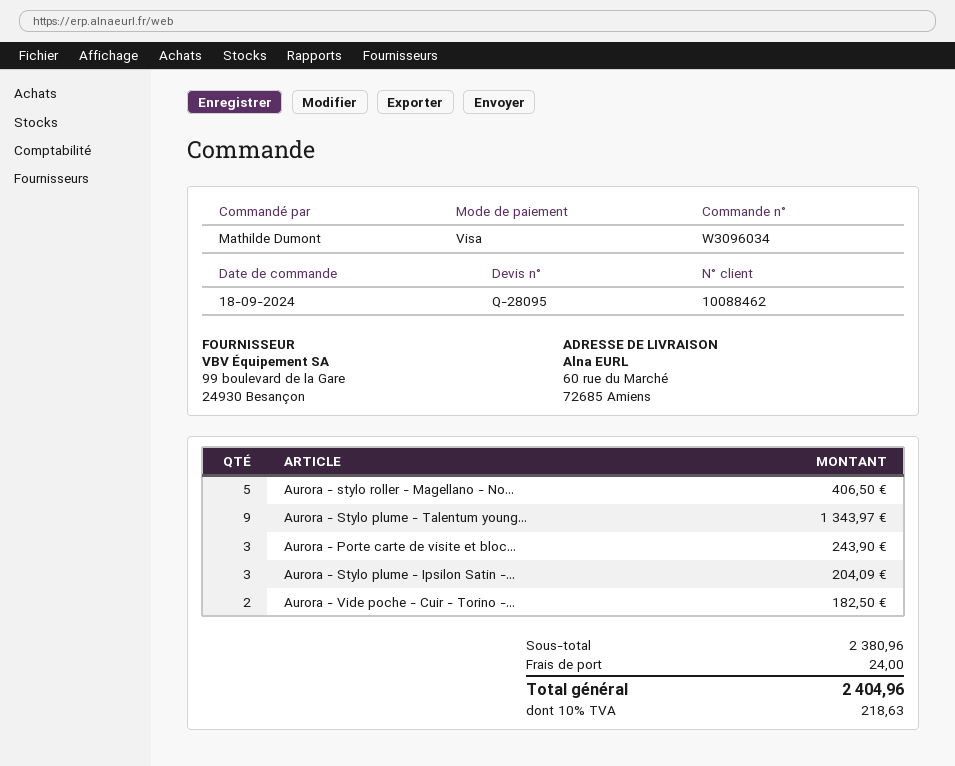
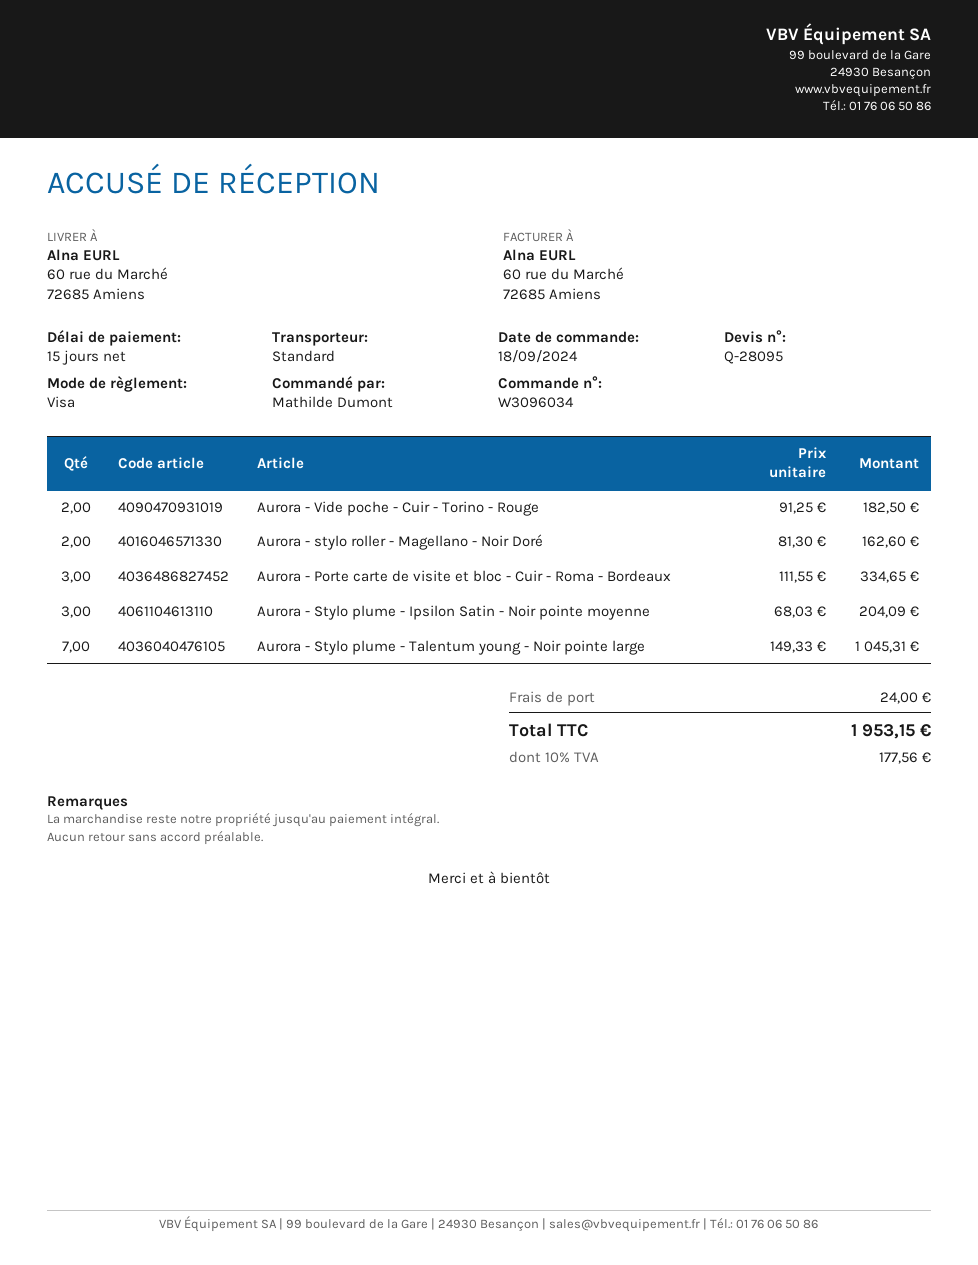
Aurora - stylo roller - Magellano - No...: 5 for 406.50 -> 2 for 162.60
Aurora - Stylo plume - Talentum young...: 9 for 1343.97 -> 7 for 1045.31
Aurora - Porte carte de visite et bloc...: 3 for 243.90 -> 3 for 334.65
tax: 10% = 218.63 -> 10% = 177.56
total: 2404.96 -> 1953.15

